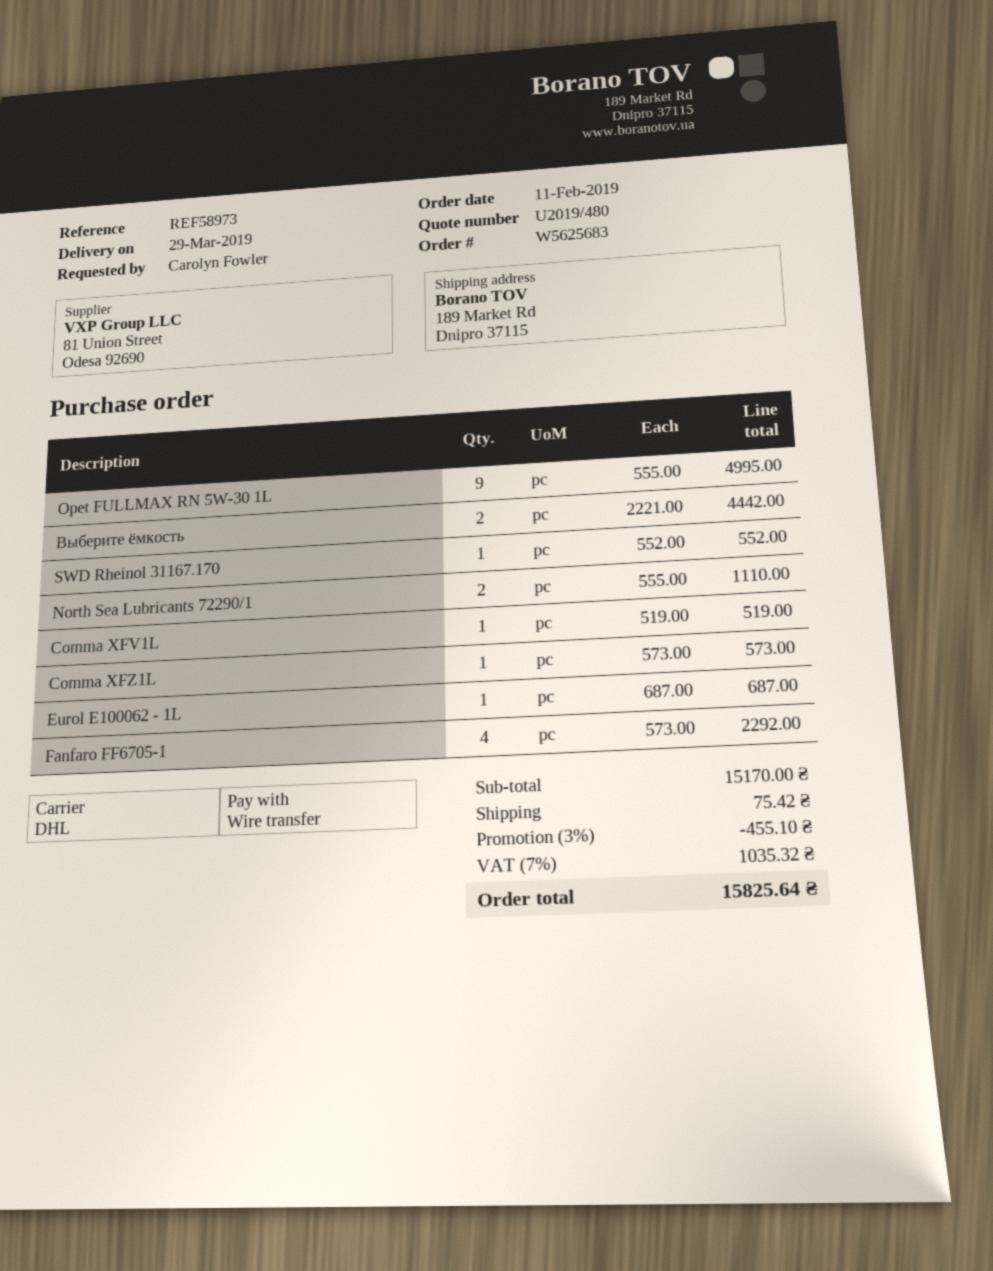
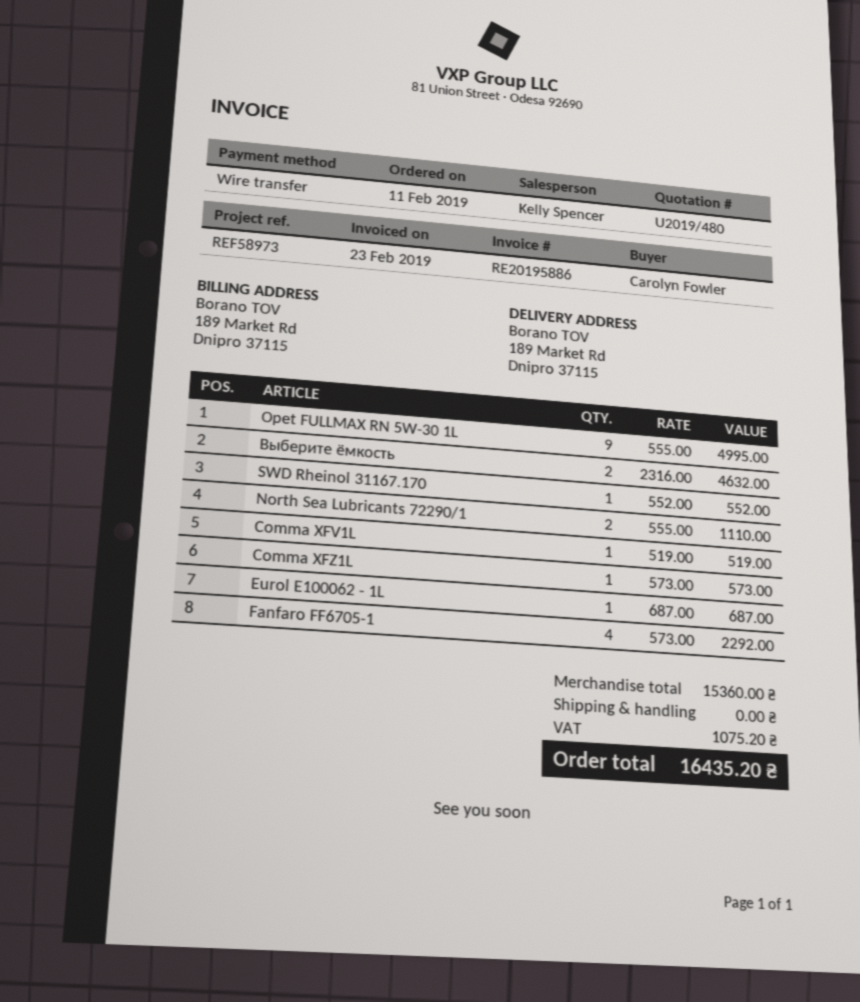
Выберите ёмкость: 2 x 2221.00 = 4442.00 -> 2 x 2316.00 = 4632.00
subtotal: 15170.00 -> 15360.00
discount: 3% = 455.10 -> none
shipping: 75.42 -> 0.00
tax: 1035.32 -> 1075.20
total: 15825.64 -> 16435.20

